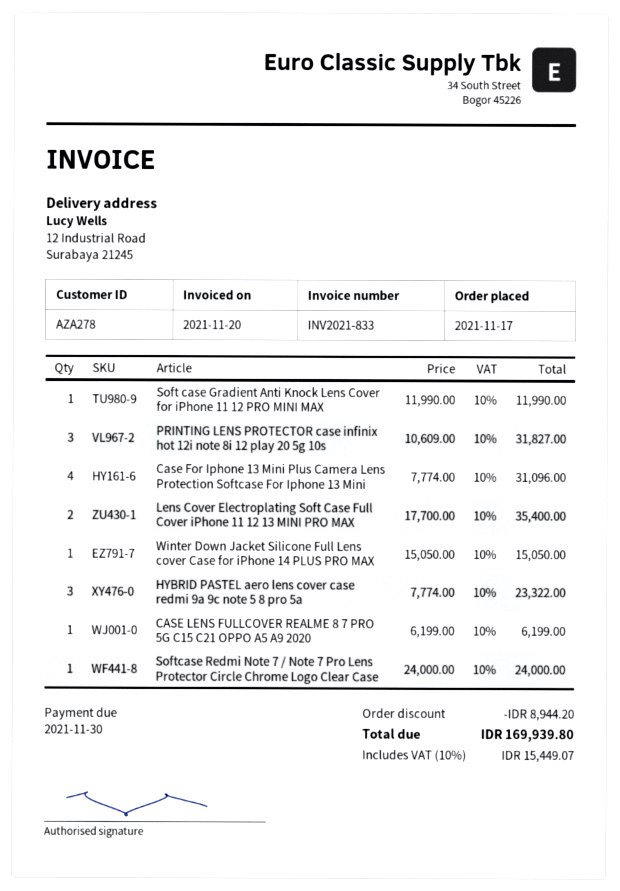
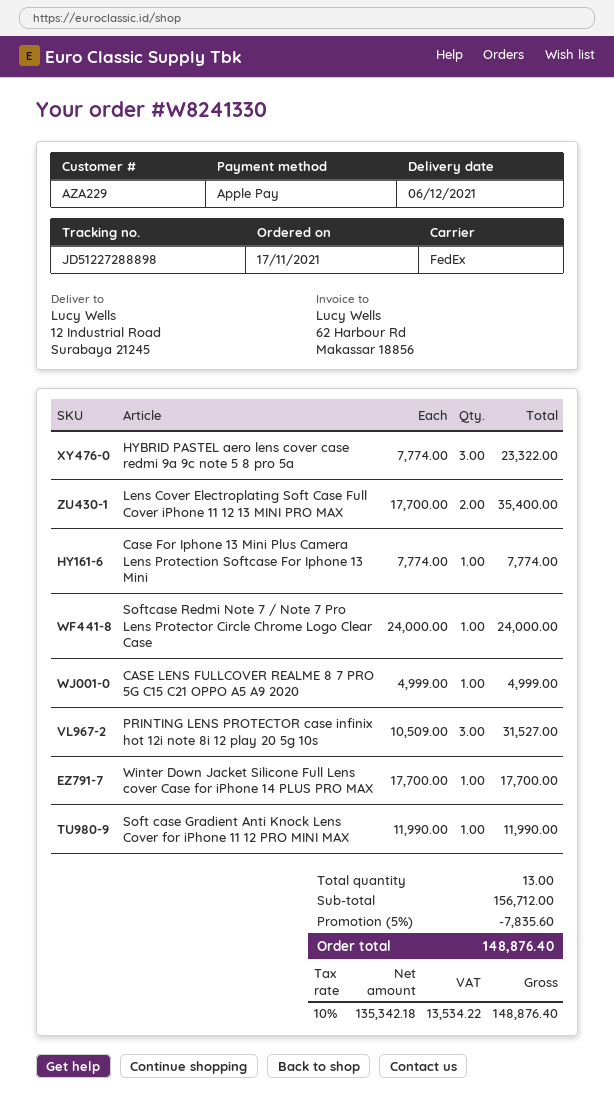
customer number: AZA278 -> AZA229
PRINTING LENS PROTECTOR case infinix hot 12i note 8i 12 play 20 5g 10s: 3 x 10609.00 = 31827.00 -> 3 x 10509.00 = 31527.00
Case For Iphone 13 Mini Plus Camera Lens Protection Softcase For Iphone 13 Mini: 4 x 7774.00 = 31096.00 -> 1 x 7774.00 = 7774.00
Winter Down Jacket Silicone Full Lens cover Case for iPhone 14 PLUS PRO MAX: 1 x 15050.00 = 15050.00 -> 1 x 17700.00 = 17700.00
CASE LENS FULLCOVER REALME 8 7 PRO 5G C15 C21 OPPO A5 A9 2020: 1 x 6199.00 = 6199.00 -> 1 x 4999.00 = 4999.00
discount: 8944.20 -> 7835.60
tax: 10% = 15449.07 -> 10% = 13534.22
total: 169939.80 -> 148876.40

